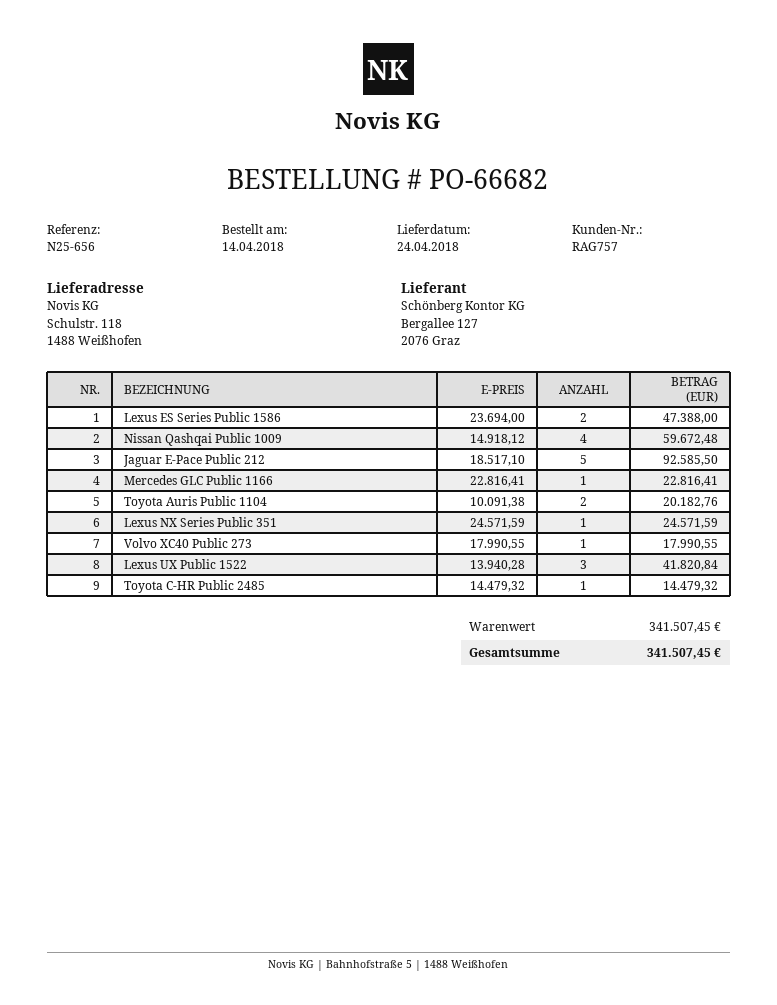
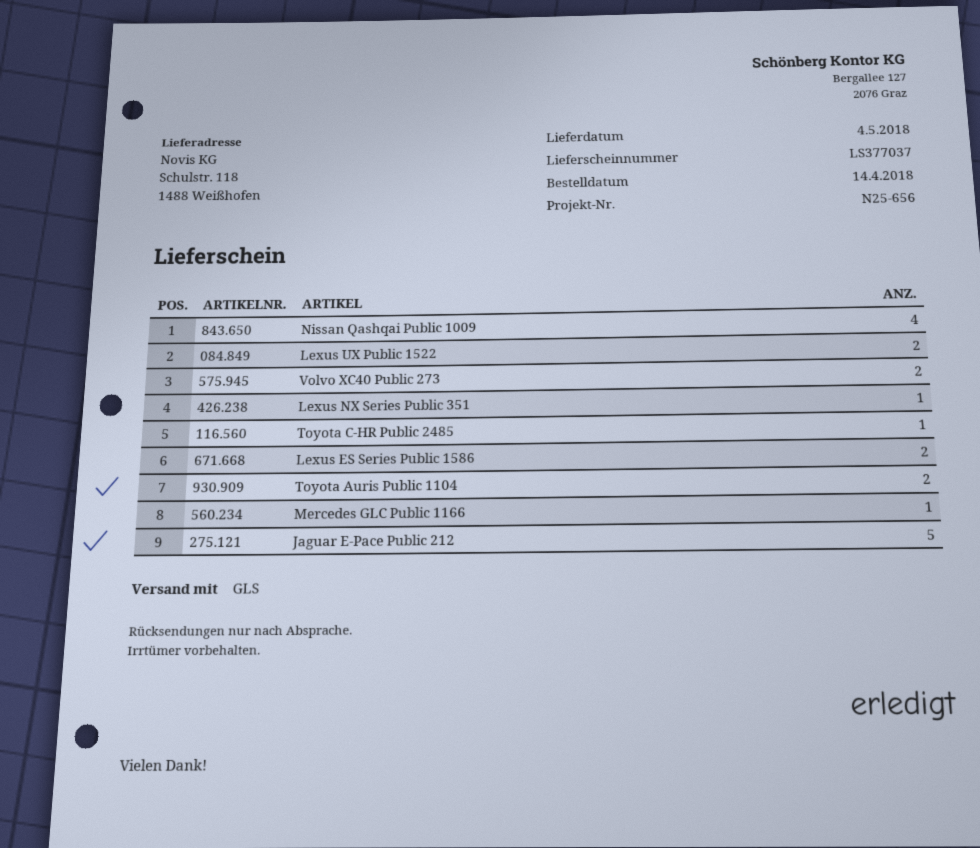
delivery date: 2018-04-24 -> 2018-05-04
Volvo XC40 Public 273: 1 -> 2
Lexus UX Public 1522: 3 -> 2

